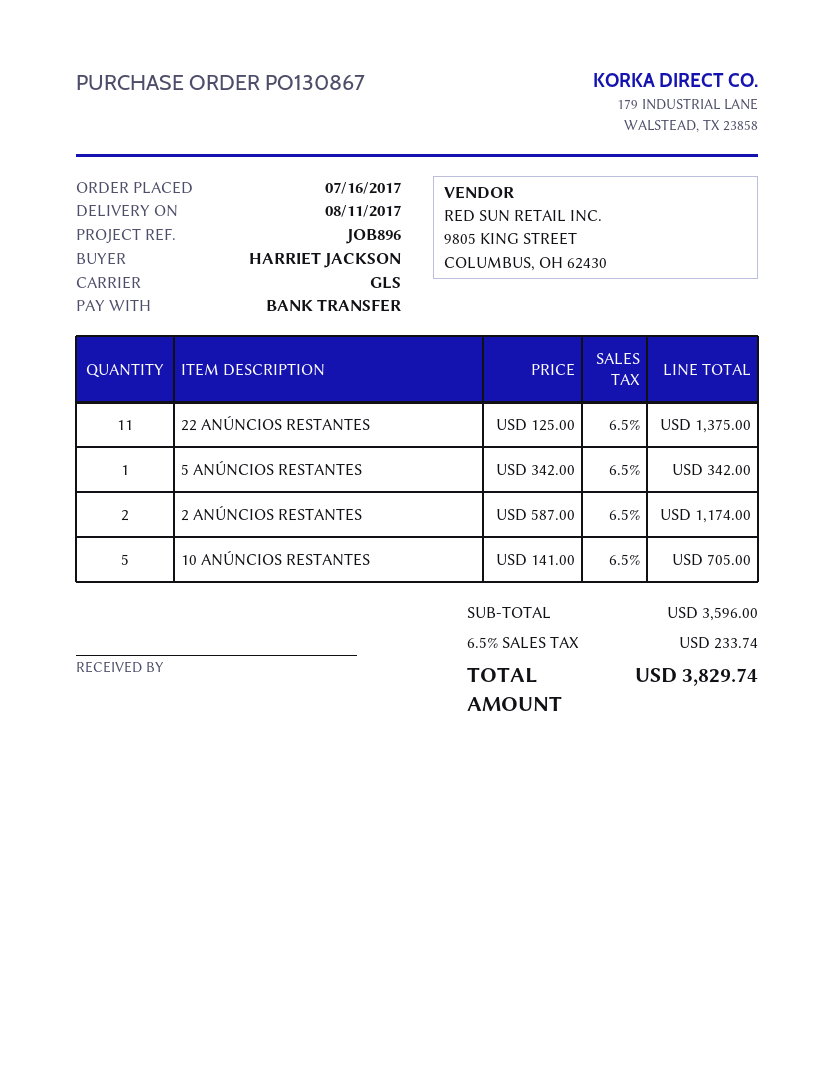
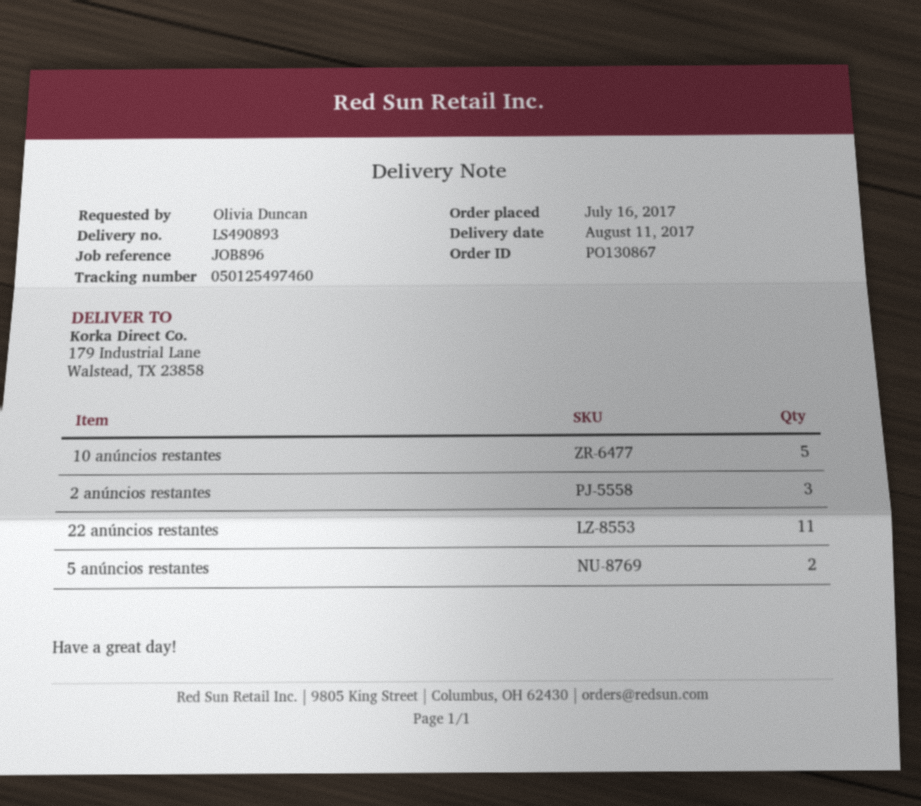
ordered by: HARRIET JACKSON -> Olivia Duncan
5 ANÚNCIOS RESTANTES: 1 -> 2
2 ANÚNCIOS RESTANTES: 2 -> 3

